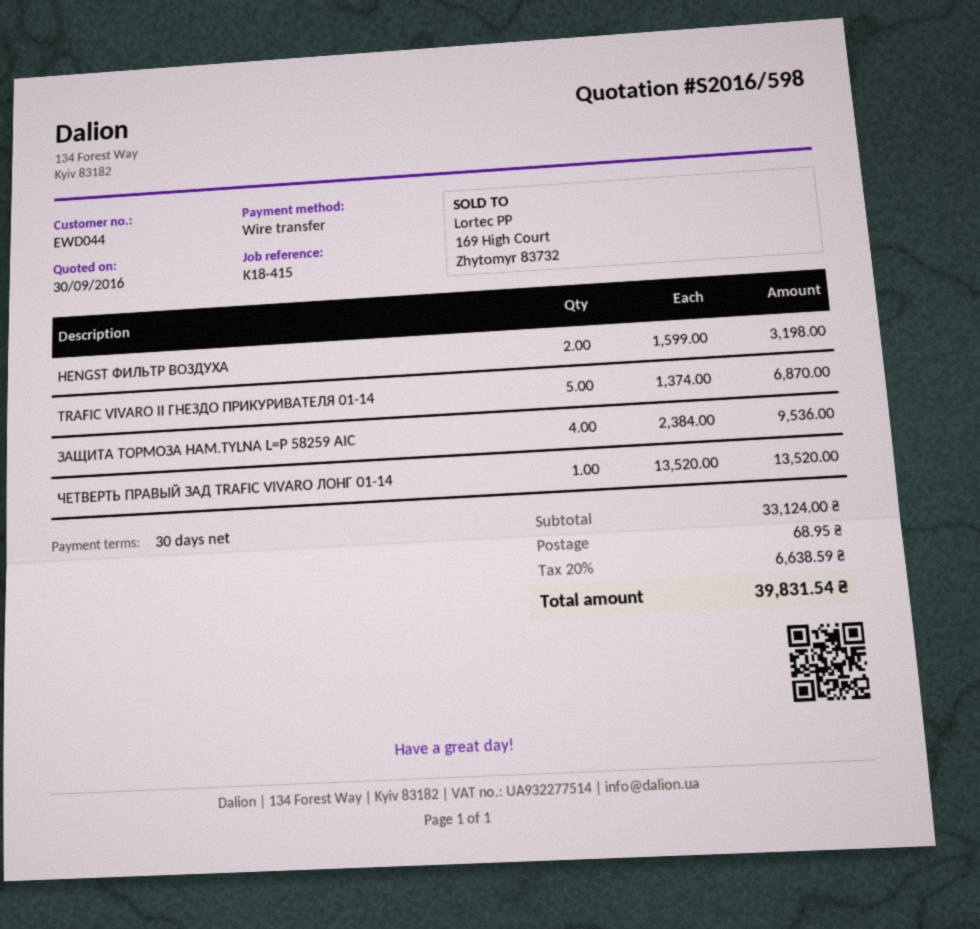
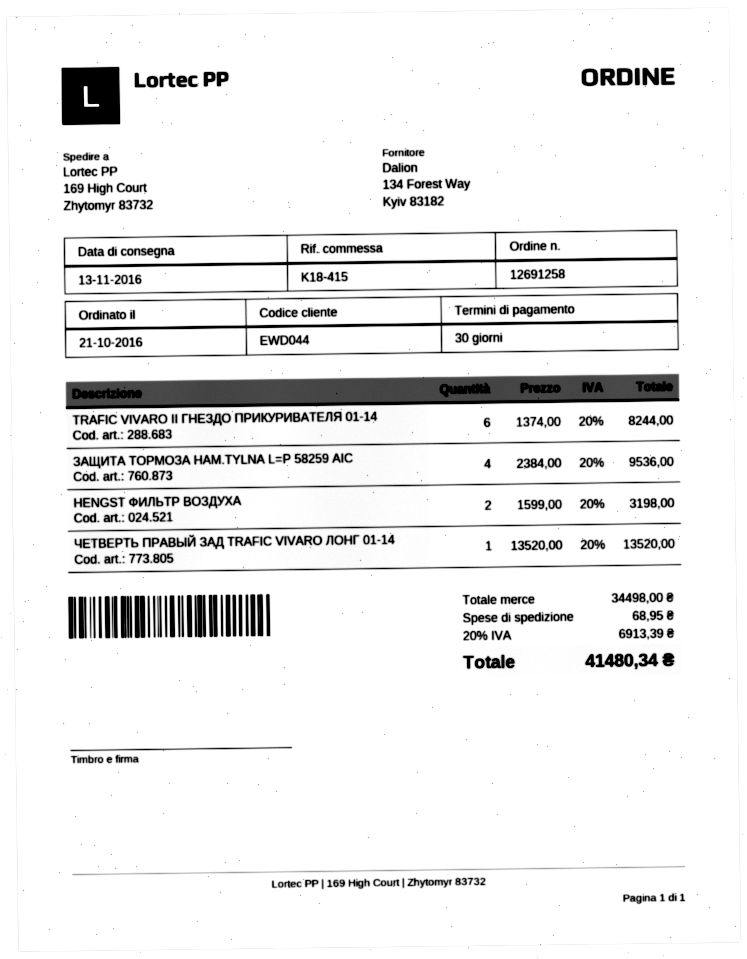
TRAFIC VIVARO II ГНЕЗДО ПРИКУРИВАТЕЛЯ 01-14: 5 x 1374.00 = 6870.00 -> 6 x 1374.00 = 8244.00
subtotal: 33124.00 -> 34498.00
tax: 20% = 6638.59 -> 20% = 6913.39
total: 39831.54 -> 41480.34

